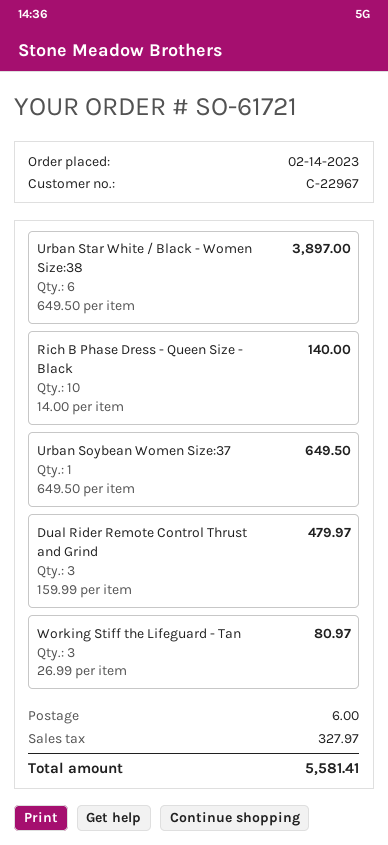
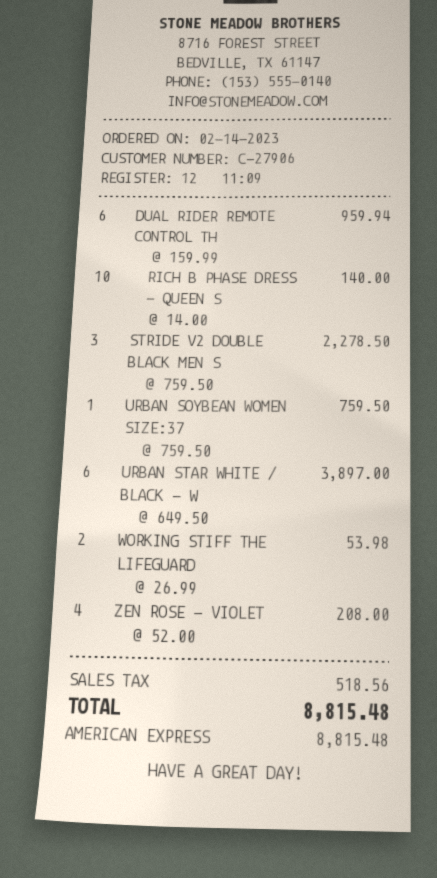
customer number: C-22967 -> C-27906
Urban Soybean Women Size:37: 1 x 649.50 = 649.50 -> 1 x 759.50 = 759.50
Dual Rider Remote Control Thrust and Grind: 3 x 159.99 = 479.97 -> 6 x 159.99 = 959.94
Working Stiff the Lifeguard - Tan: 3 x 26.99 = 80.97 -> 2 x 26.99 = 53.98
STRIDE V2 DOUBLE BLACK MEN S: none -> 3 x 759.50 = 2278.50
ZEN ROSE - VIOLET: none -> 4 x 52.00 = 208.00
shipping: 6.00 -> none
tax: 327.97 -> 518.56
total: 5581.41 -> 8815.48

